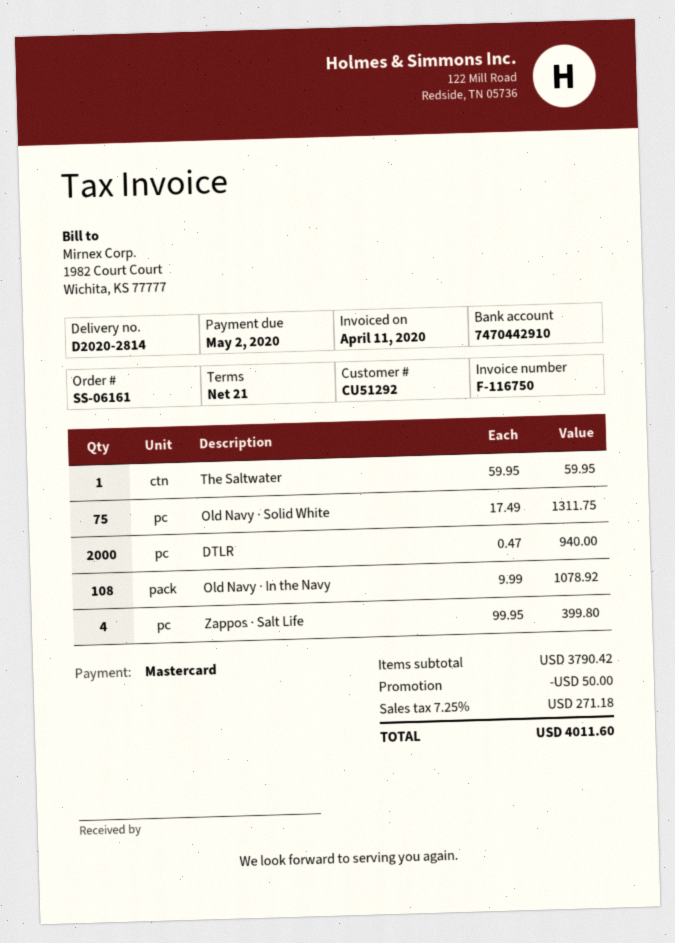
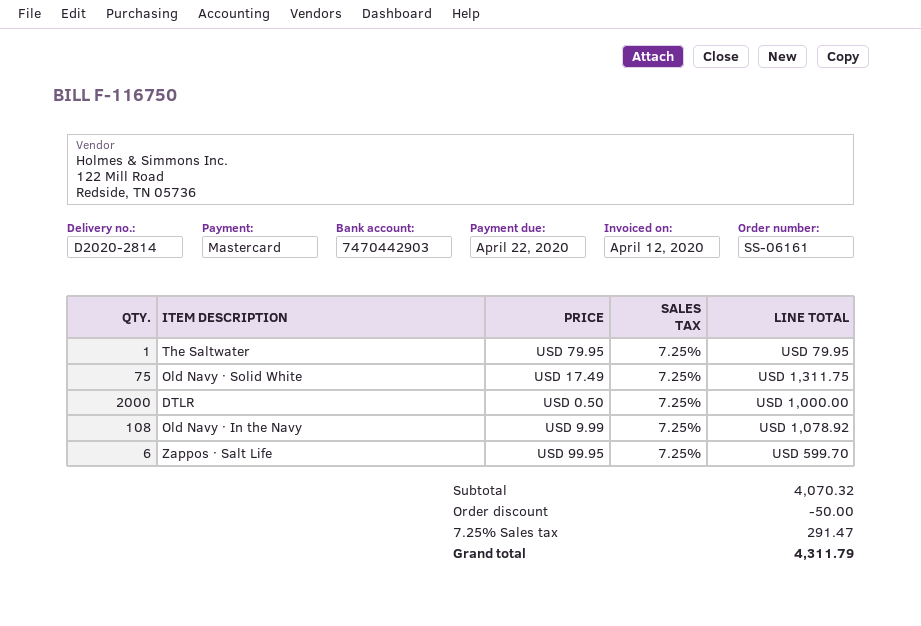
invoice date: 2020-04-11 -> 2020-04-12
due date: 2020-05-02 -> 2020-04-22
bank account: 7470442910 -> 7470442903
The Saltwater: 1 x 59.95 = 59.95 -> 1 x 79.95 = 79.95
DTLR: 2000 x 0.47 = 940.00 -> 2000 x 0.50 = 1000.00
Zappos · Salt Life: 4 x 99.95 = 399.80 -> 6 x 99.95 = 599.70
subtotal: 3790.42 -> 4070.32
tax: 7.25% = 271.18 -> 7.25% = 291.47
total: 4011.60 -> 4311.79

